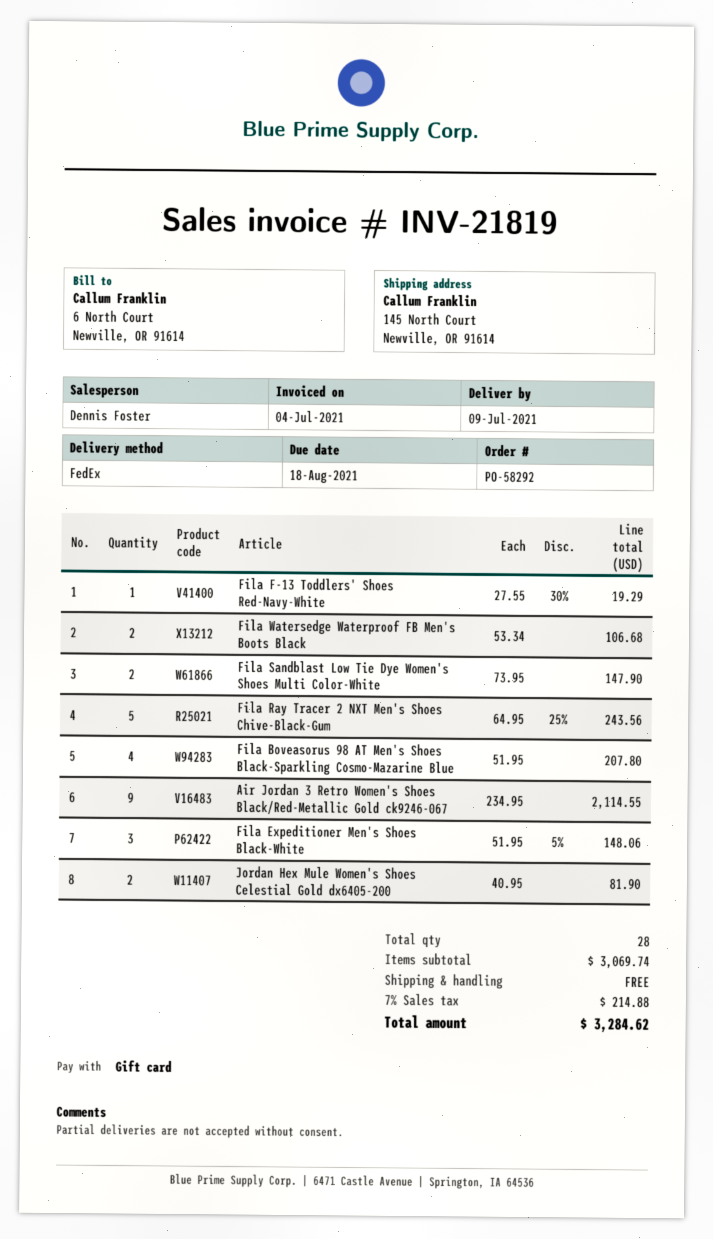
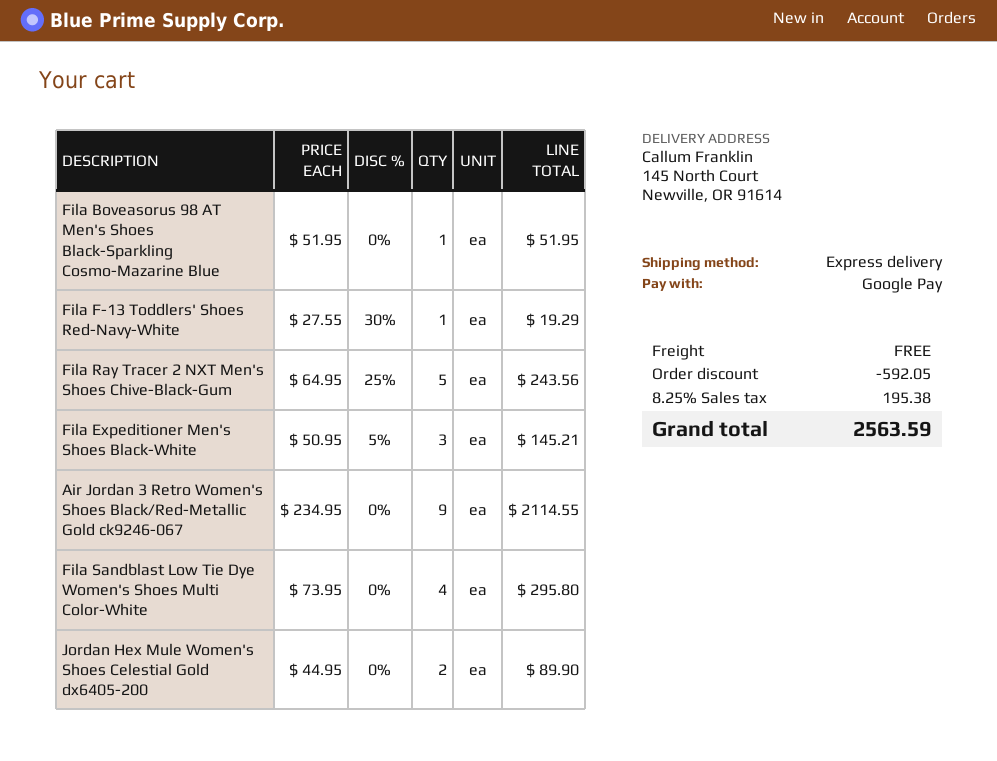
payment method: gift card -> Google Pay
shipping method: FedEx -> express
Fila Watersedge Waterproof FB Men's Boots Black: 2 x 53.34 = 106.68 -> none
Fila Sandblast Low Tie Dye Women's Shoes Multi Color-White: 2 x 73.95 = 147.90 -> 4 x 73.95 = 295.80
Fila Boveasorus 98 AT Men's Shoes Black-Sparkling Cosmo-Mazarine Blue: 4 x 51.95 = 207.80 -> 1 x 51.95 = 51.95
Fila Expeditioner Men's Shoes Black-White: 3 x 51.95 - 5% = 148.06 -> 3 x 50.95 - 5% = 145.21
Jordan Hex Mule Women's Shoes Celestial Gold dx6405-200: 2 x 40.95 = 81.90 -> 2 x 44.95 = 89.90
discount: none -> 592.05
tax: 7% = 214.88 -> 8.25% = 195.38
total: 3284.62 -> 2563.59

